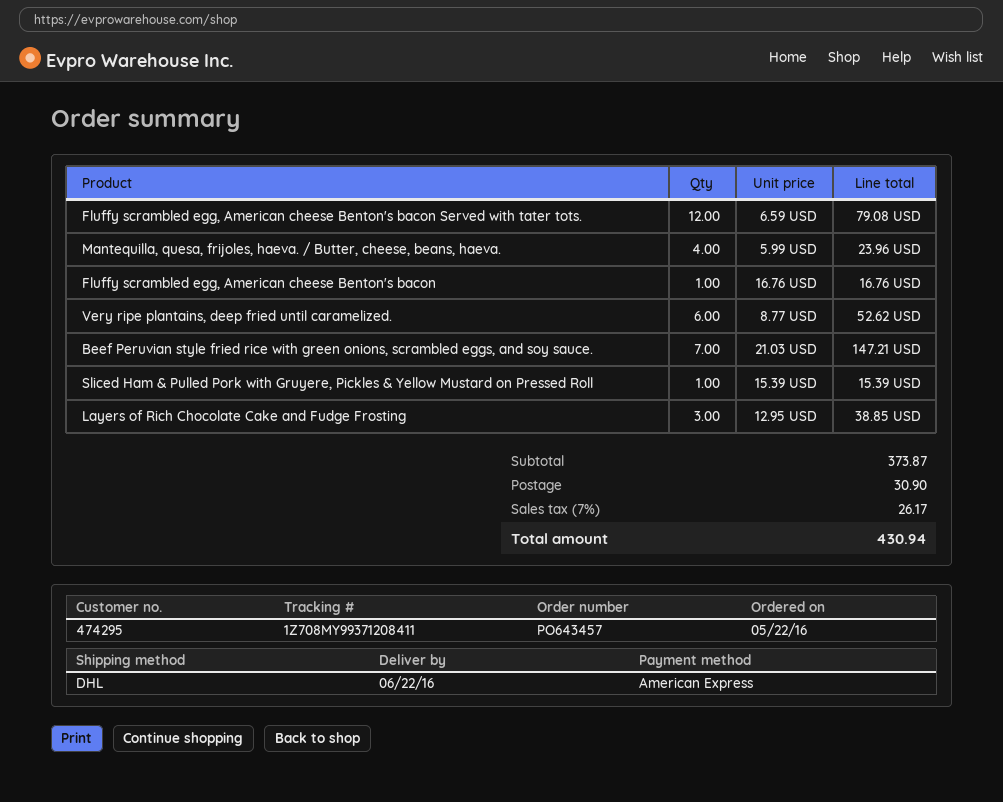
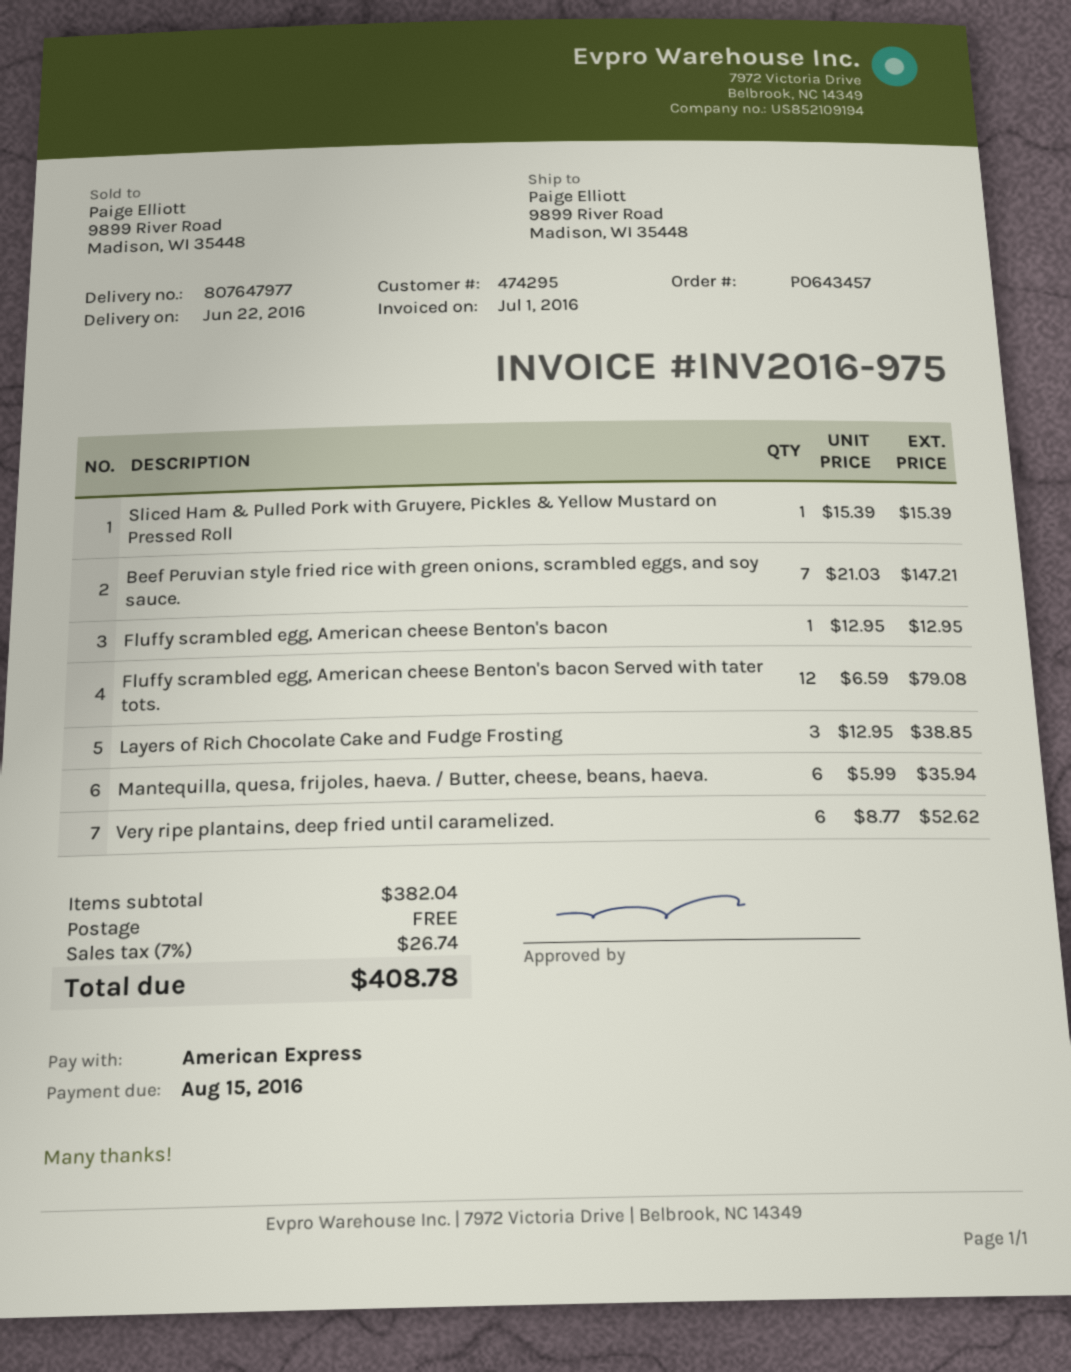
Mantequilla, quesa, frijoles, haeva. / Butter, cheese, beans, haeva.: 4 x 5.99 = 23.96 -> 6 x 5.99 = 35.94
Fluffy scrambled egg, American cheese Benton's bacon: 1 x 16.76 = 16.76 -> 1 x 12.95 = 12.95
subtotal: 373.87 -> 382.04
shipping: 30.90 -> 0.00
tax: 7% = 26.17 -> 7% = 26.74
total: 430.94 -> 408.78

